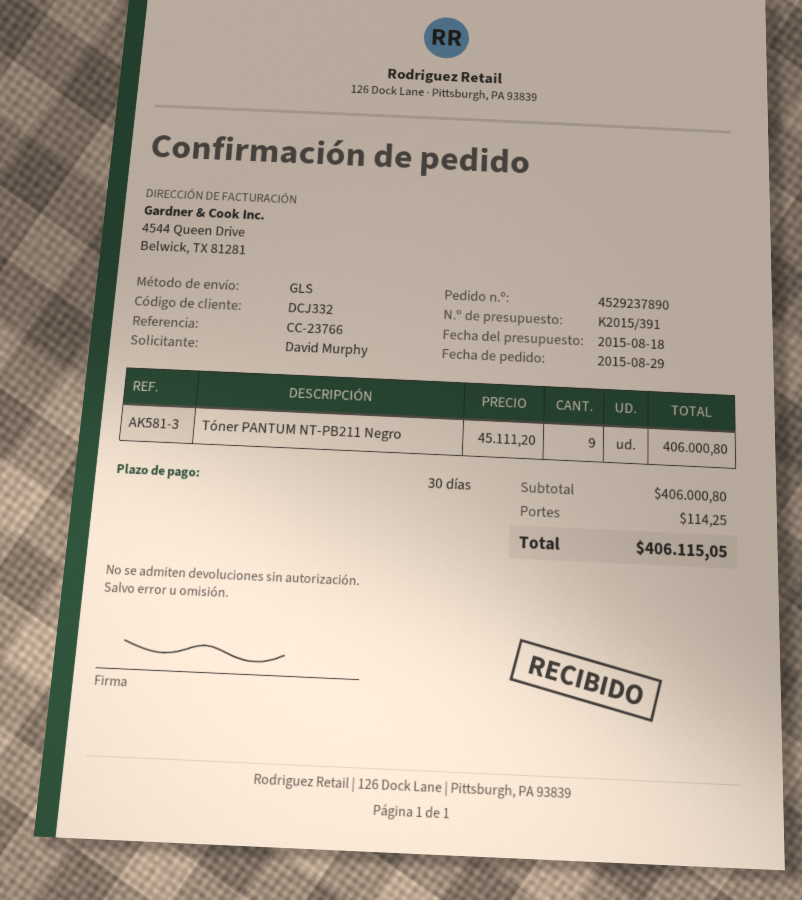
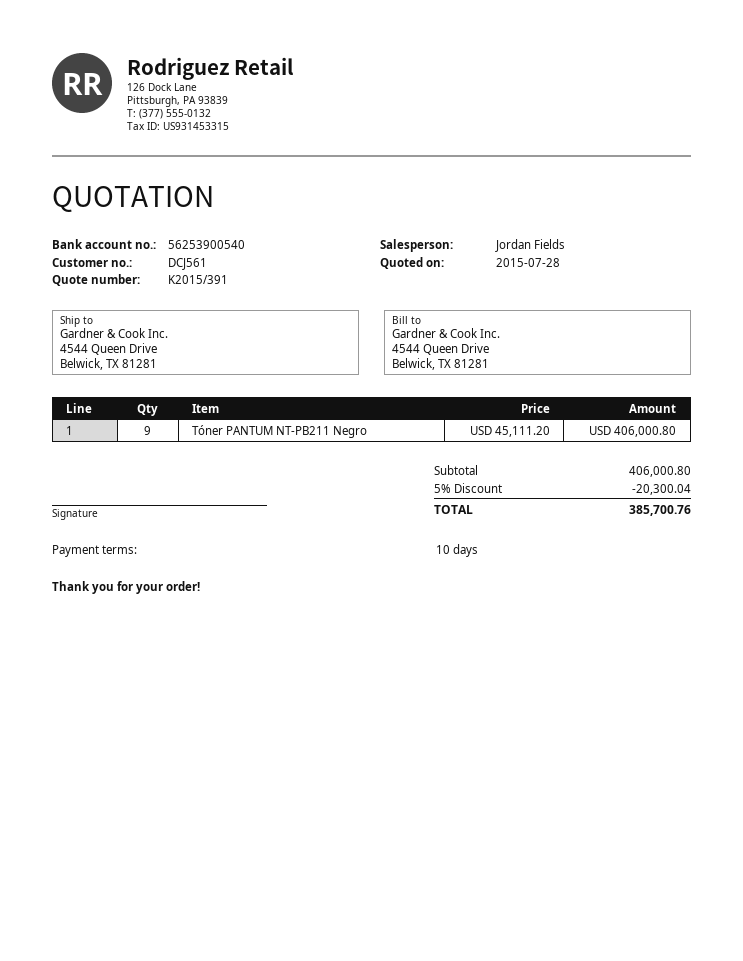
quote date: 2015-08-18 -> 2015-07-28
payment terms: 30 days -> 10 days
customer number: DCJ332 -> DCJ561
discount: none -> 5% = 20300.04
shipping: 114.25 -> none
total: 406115.05 -> 385700.76

